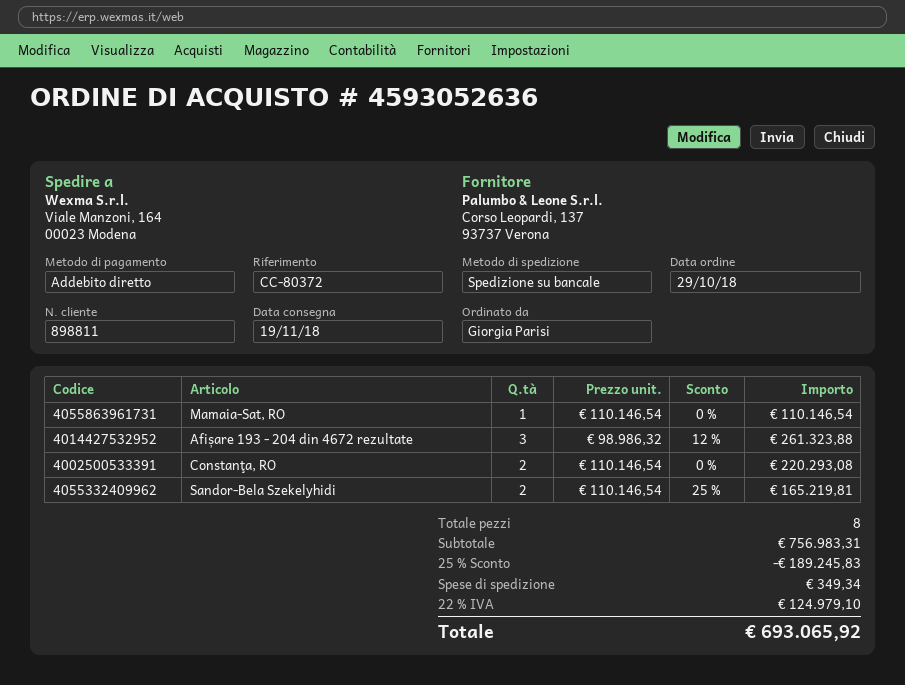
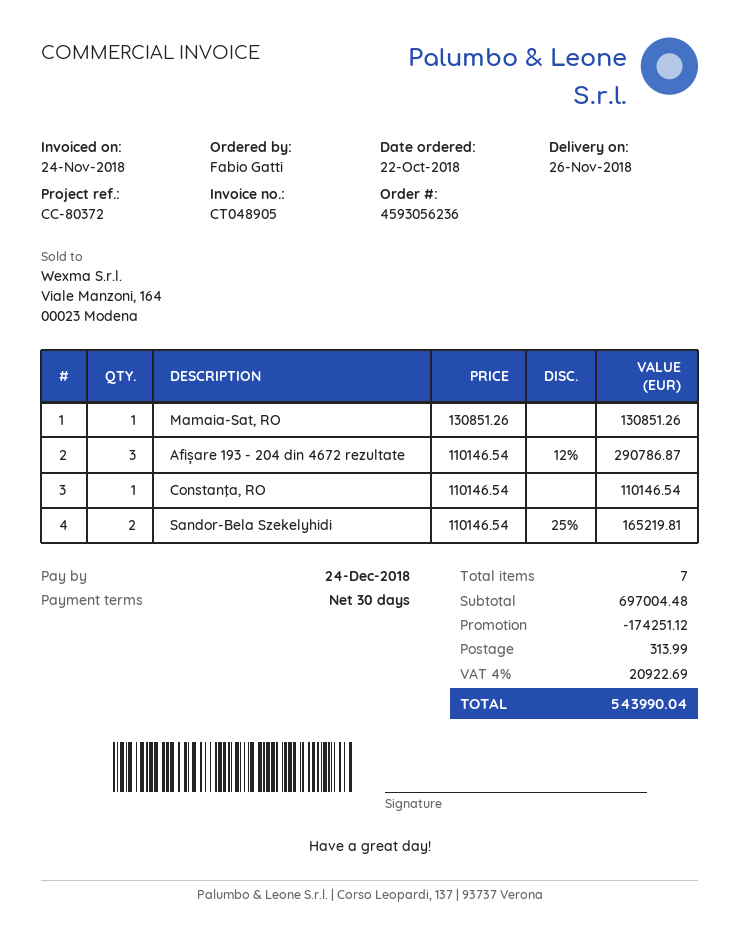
order number: 4593052636 -> 4593056236
order date: 2018-10-29 -> 2018-10-22
delivery date: 2018-11-19 -> 2018-11-26
ordered by: Giorgia Parisi -> Fabio Gatti
Mamaia-Sat, RO: 1 x 110146.54 = 110146.54 -> 1 x 130851.26 = 130851.26
Afișare 193 - 204 din 4672 rezultate: 3 x 98986.32 - 12% = 261323.88 -> 3 x 110146.54 - 12% = 290786.87
Constanţa, RO: 2 x 110146.54 = 220293.08 -> 1 x 110146.54 = 110146.54
total quantity: 8 -> 7
subtotal: 756983.31 -> 697004.48
discount: 189245.83 -> 174251.12
shipping: 349.34 -> 313.99
tax: 22% = 124979.10 -> 4% = 20922.69
total: 693065.92 -> 543990.04

